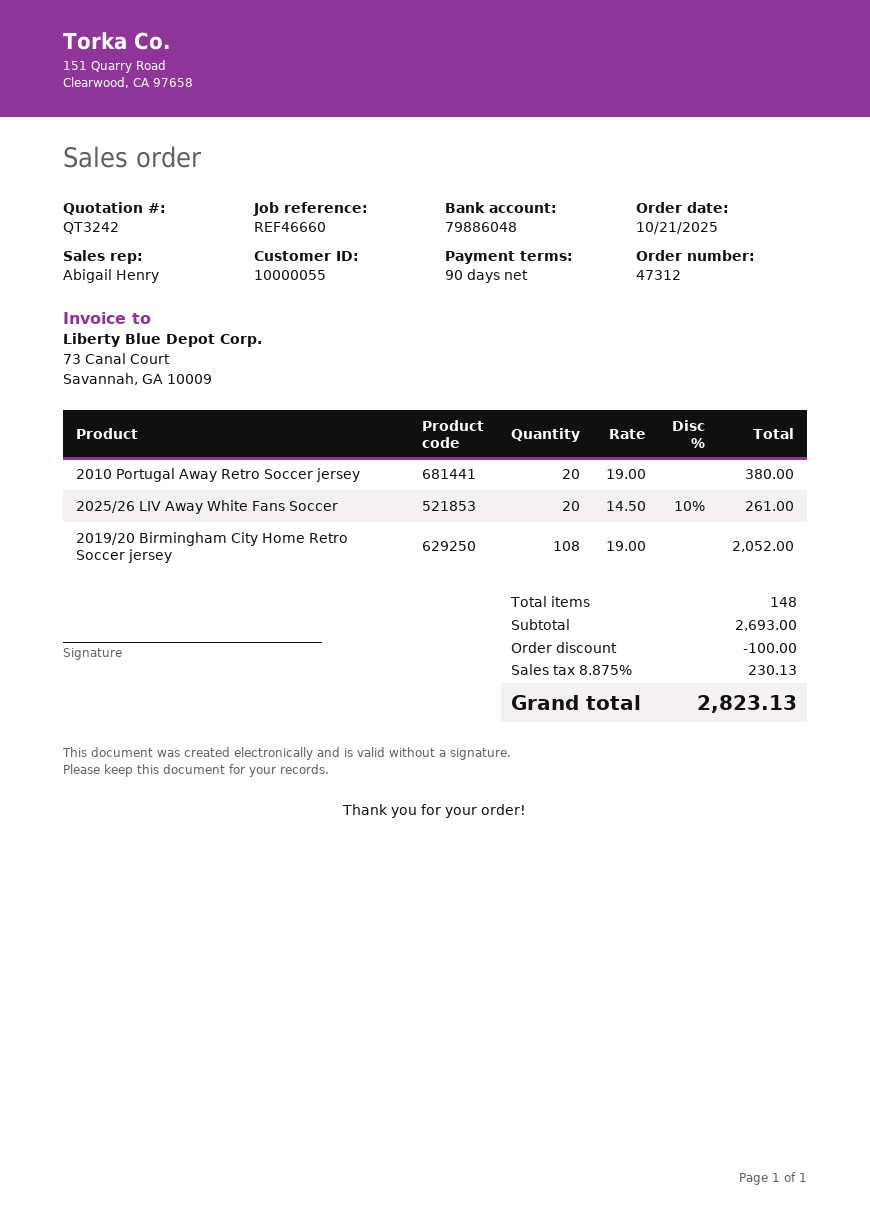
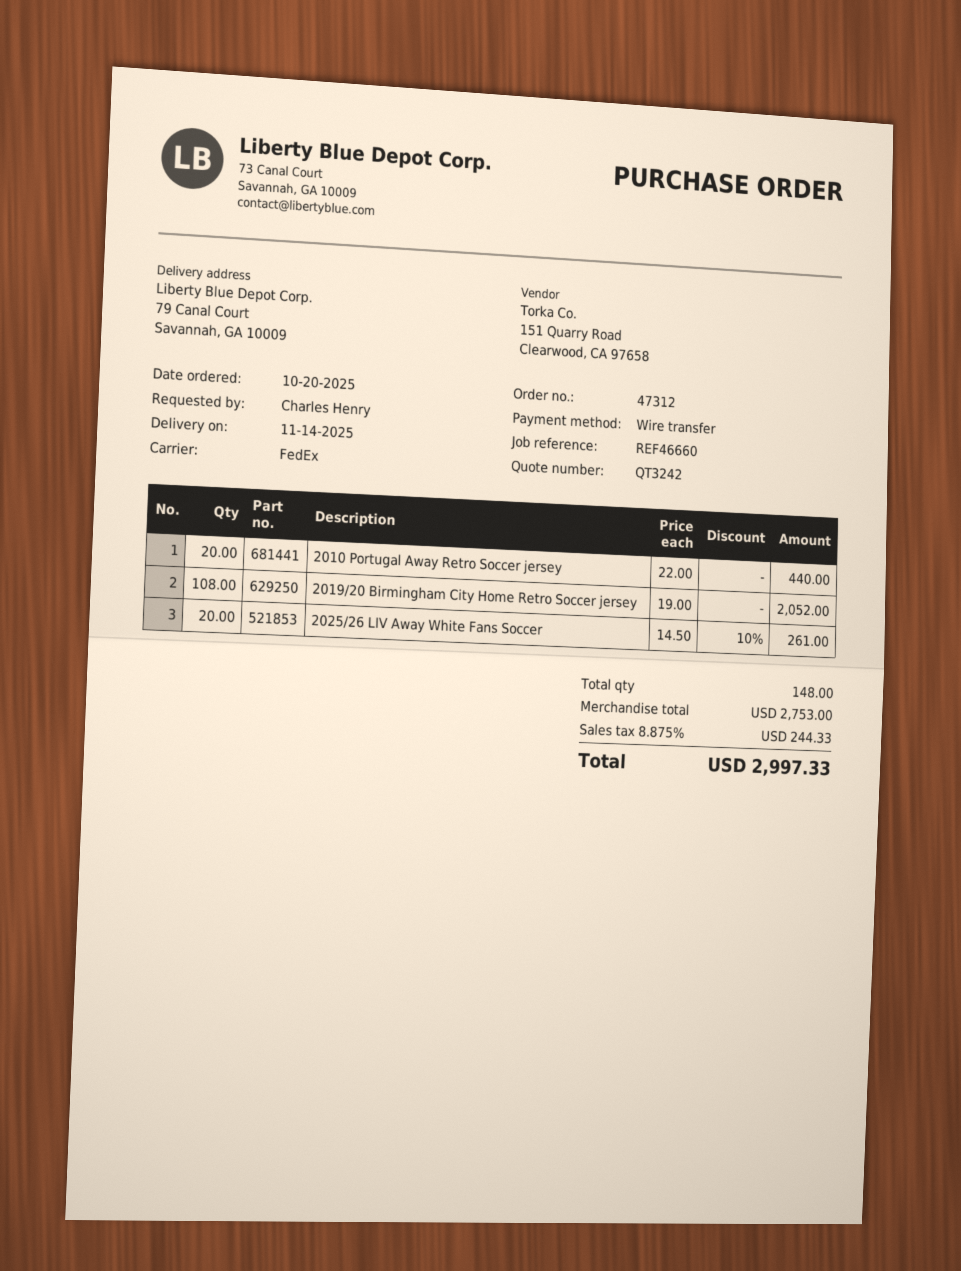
order date: 2025-10-21 -> 2025-10-20
2010 Portugal Away Retro Soccer jersey: 20 x 19.00 = 380.00 -> 20 x 22.00 = 440.00
subtotal: 2693.00 -> 2753.00
discount: 100.00 -> none
tax: 8.875% = 230.13 -> 8.875% = 244.33
total: 2823.13 -> 2997.33

